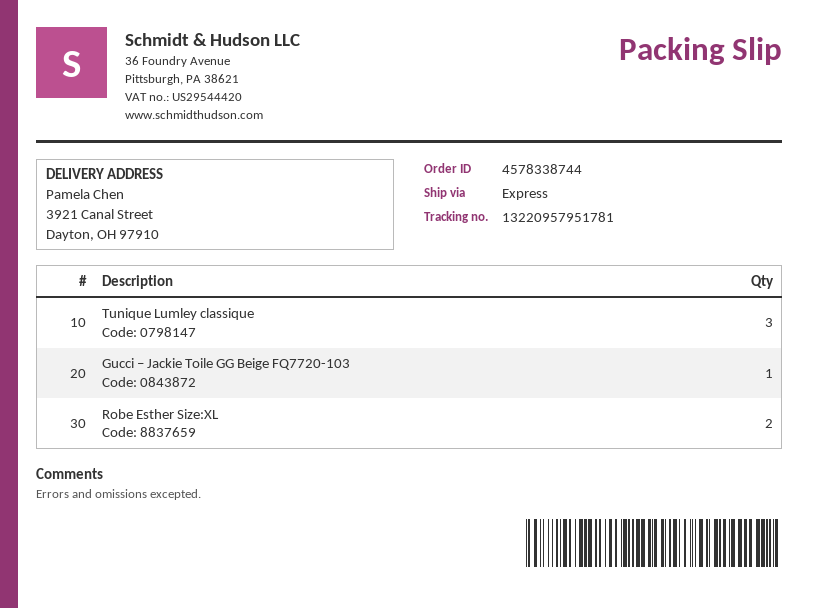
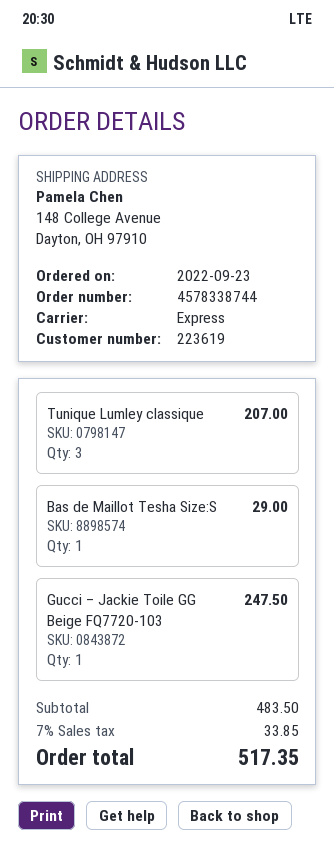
ship to: 3921 Canal Street, Dayton, OH 97910 -> 148 College Avenue, Dayton, OH 97910
Robe Esther Size:XL: 2 -> none
Bas de Maillot Tesha Size:S: none -> 1

